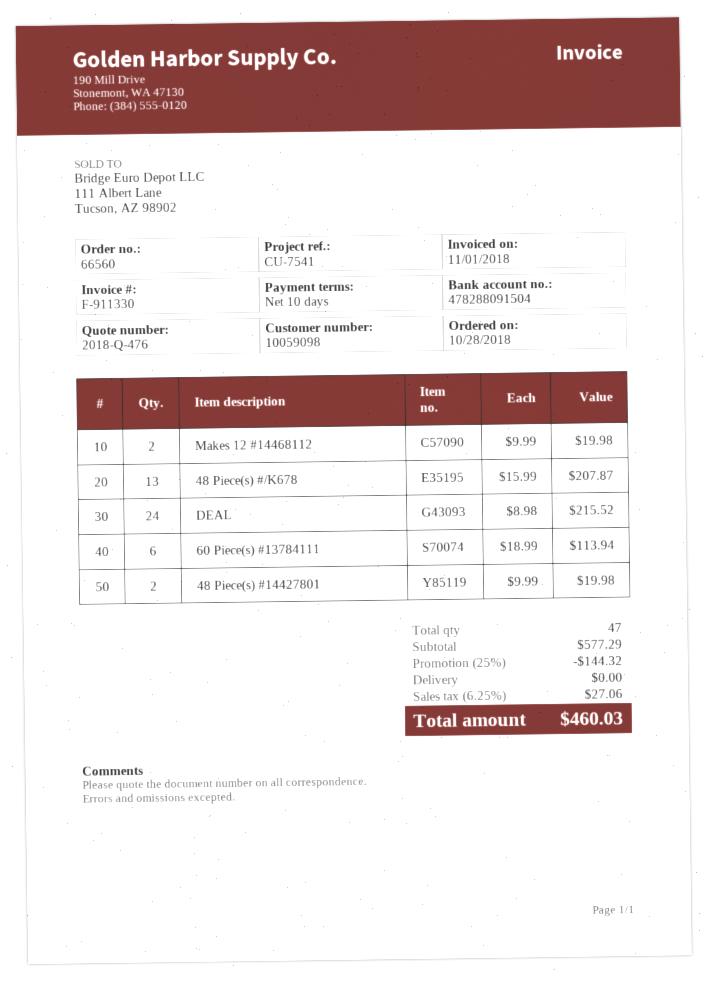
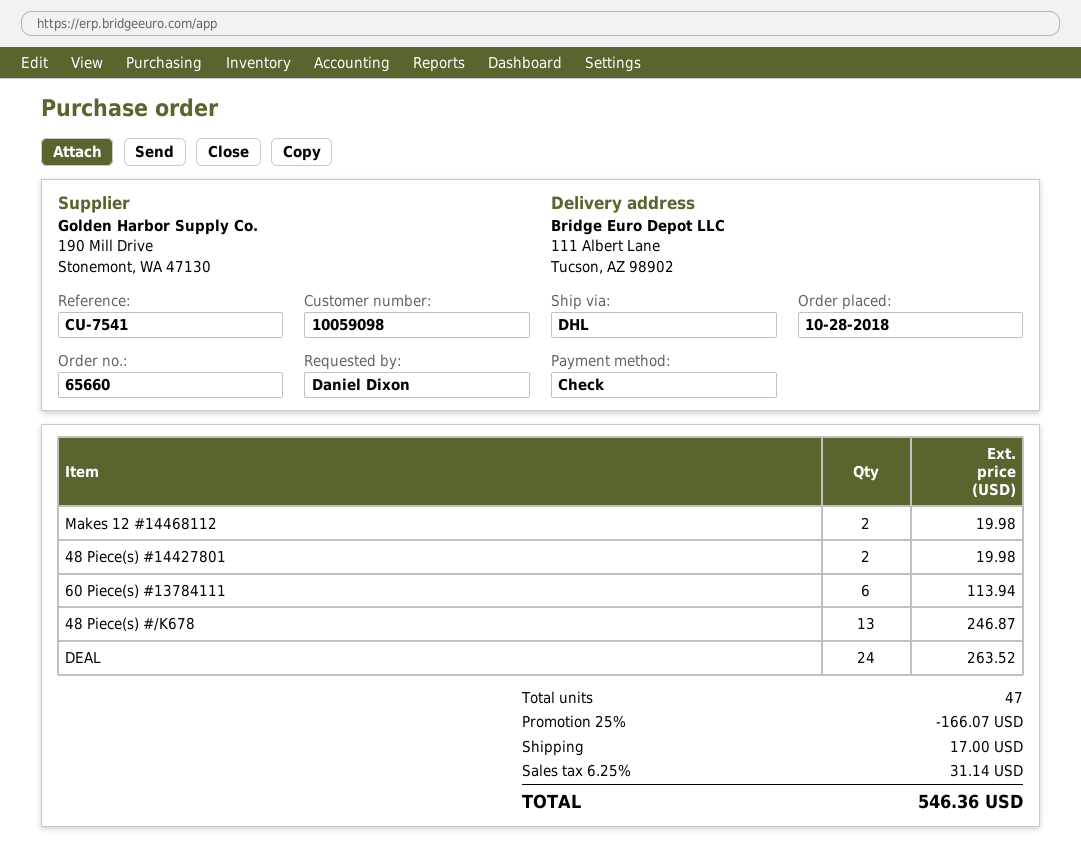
order number: 66560 -> 65660
48 Piece(s) #/K678: 13 for 207.87 -> 13 for 246.87
DEAL: 24 for 215.52 -> 24 for 263.52
discount: 25% = 144.32 -> 25% = 166.07
shipping: 0.00 -> 17.00
tax: 6.25% = 27.06 -> 6.25% = 31.14
total: 460.03 -> 546.36

